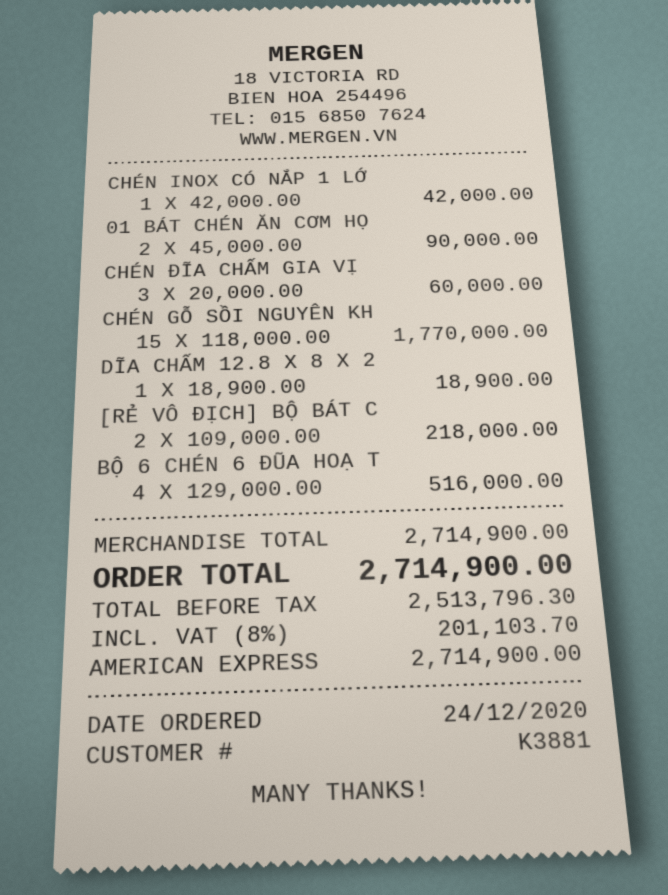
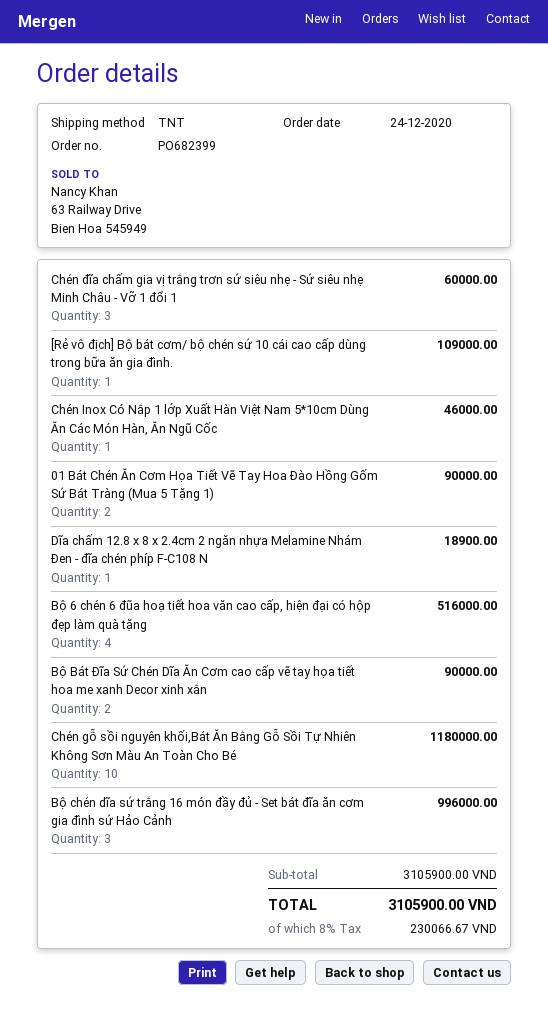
CHÉN INOX CÓ NẮP 1 LỚ: 1 for 42000.00 -> 1 for 46000.00
CHÉN GỖ SỒI NGUYÊN KH: 15 for 1770000.00 -> 10 for 1180000.00
[RẺ VÔ ĐỊCH] BỘ BÁT C: 2 for 218000.00 -> 1 for 109000.00
Bộ Bát Đĩa Sứ Chén Dĩa Ăn Cơm cao cấp vẽ tay họa tiết hoa me xanh Decor xinh xắn: none -> 2 for 90000.00
Bộ chén dĩa sứ trắng 16 món đầy đủ - Set bát đĩa ăn cơm gia đình sứ Hảo Cảnh: none -> 3 for 996000.00
subtotal: 2714900.00 -> 3105900.00
tax: 8% = 201103.70 -> 8% = 230066.67
total: 2714900.00 -> 3105900.00

